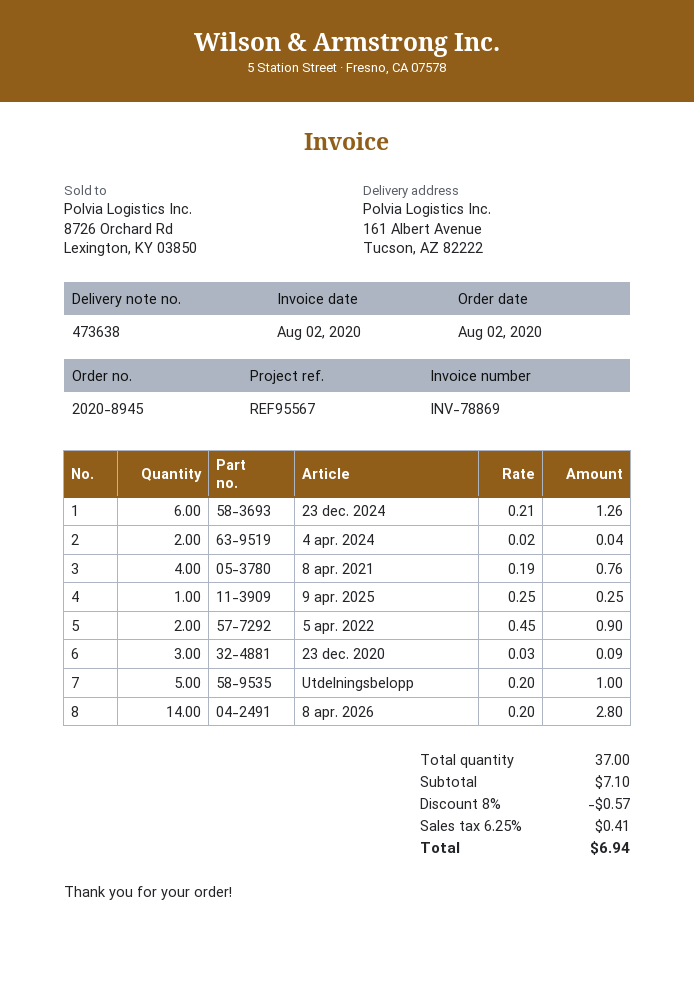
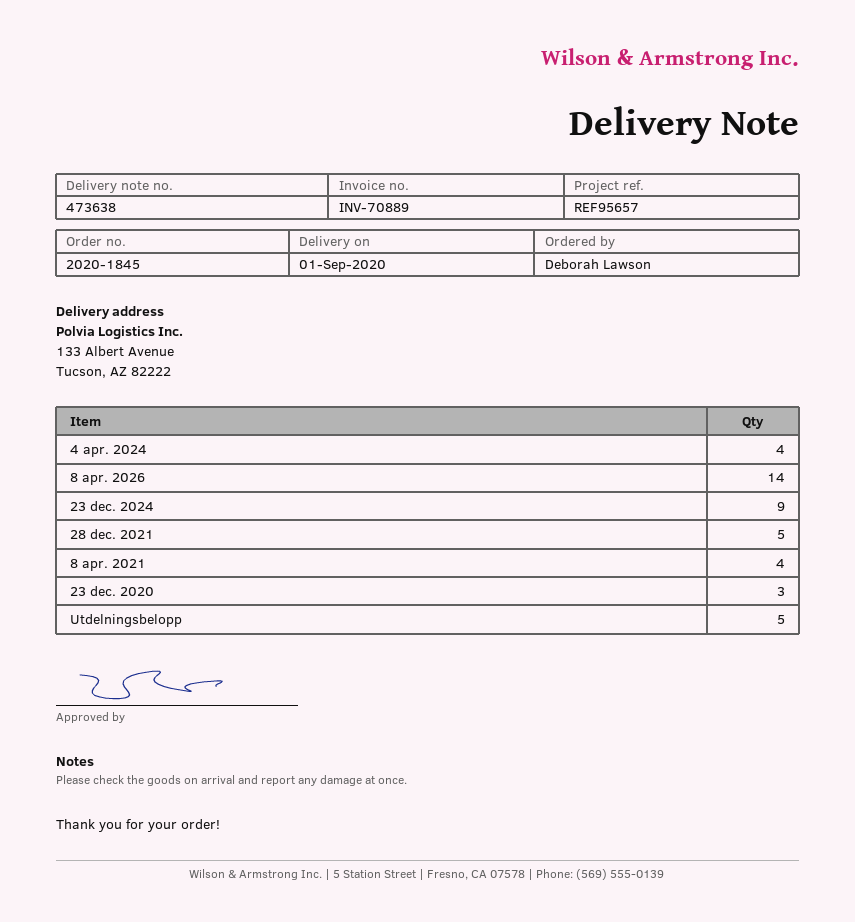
order number: 2020-8945 -> 2020-1845
invoice number: INV-78869 -> INV-70889
reference: REF95567 -> REF95657
ship to: 161 Albert Avenue, Tucson, AZ 82222 -> 133 Albert Avenue, Tucson, AZ 82222
23 dec. 2024: 6 -> 9
4 apr. 2024: 2 -> 4
9 apr. 2025: 1 -> none
5 apr. 2022: 2 -> none
28 dec. 2021: none -> 5

